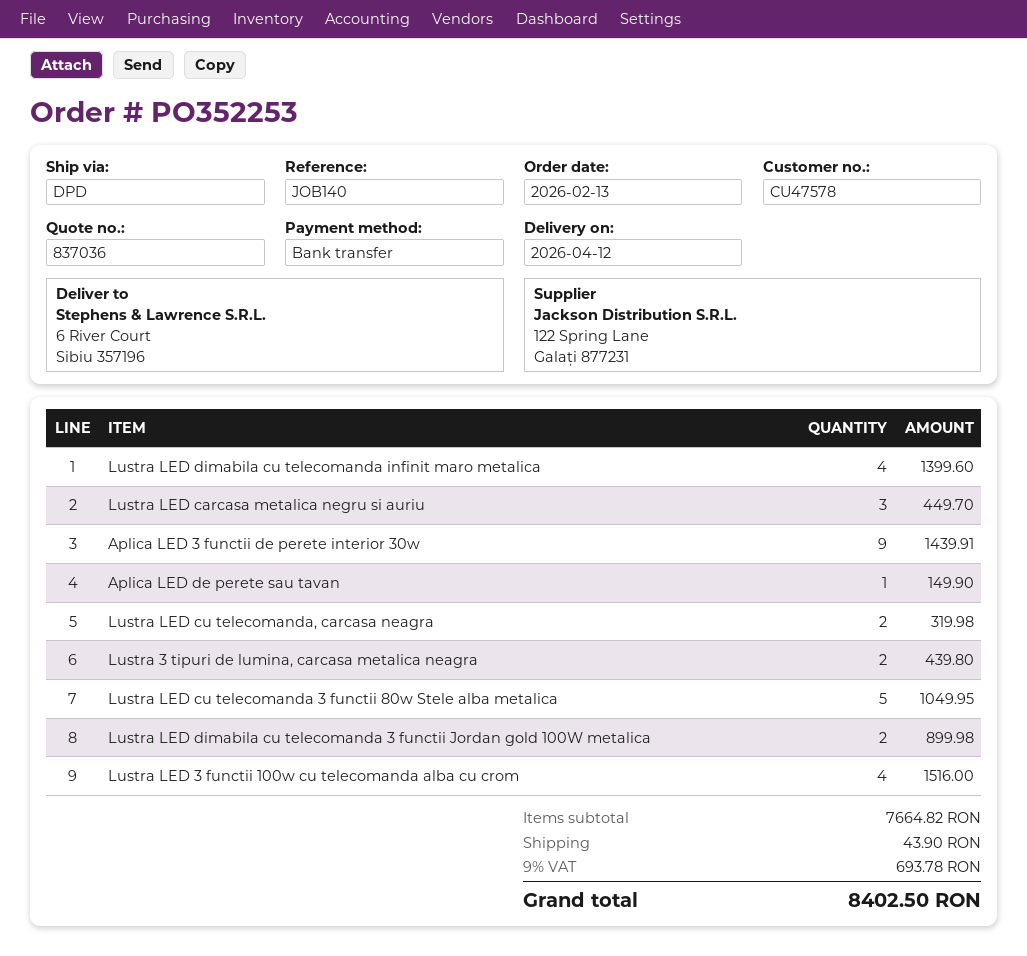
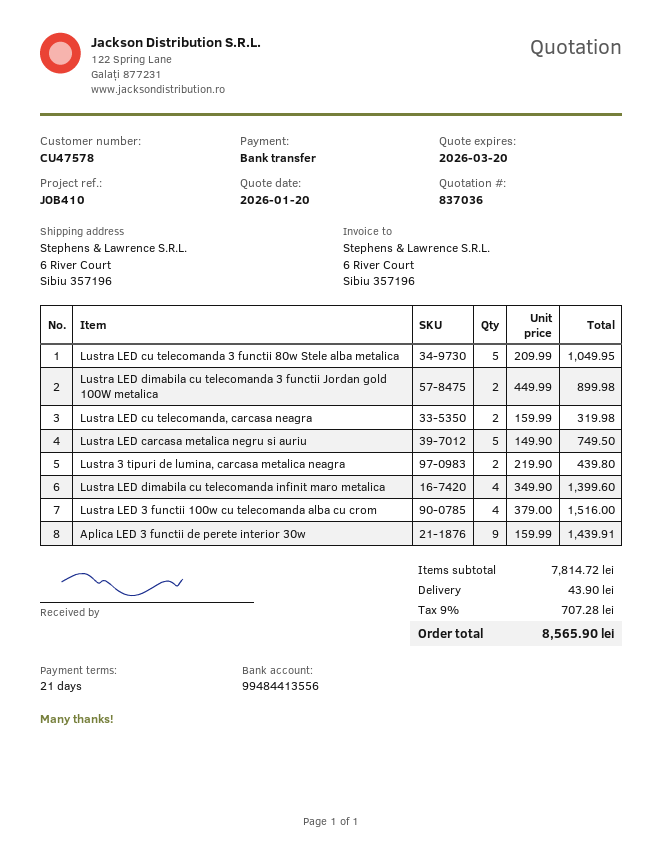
reference: JOB140 -> JOB410
Lustra LED carcasa metalica negru si auriu: 3 for 449.70 -> 5 for 749.50
Aplica LED de perete sau tavan: 1 for 149.90 -> none
subtotal: 7664.82 -> 7814.72
tax: 9% = 693.78 -> 9% = 707.28
total: 8402.50 -> 8565.90

